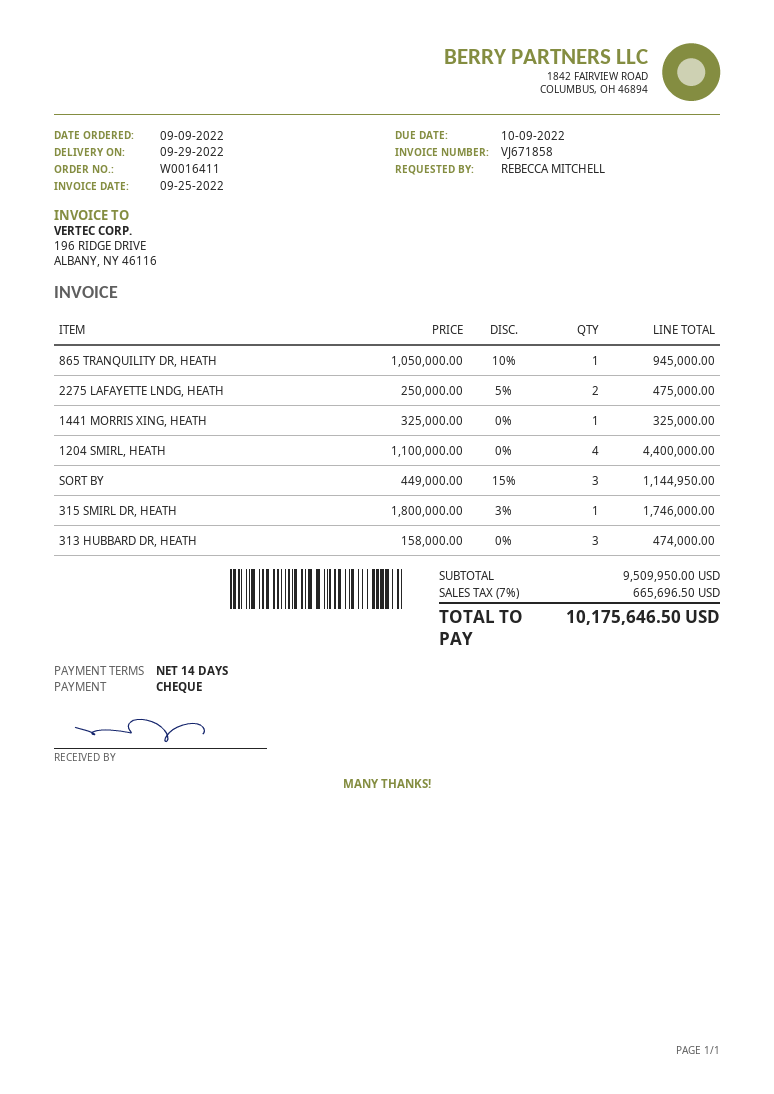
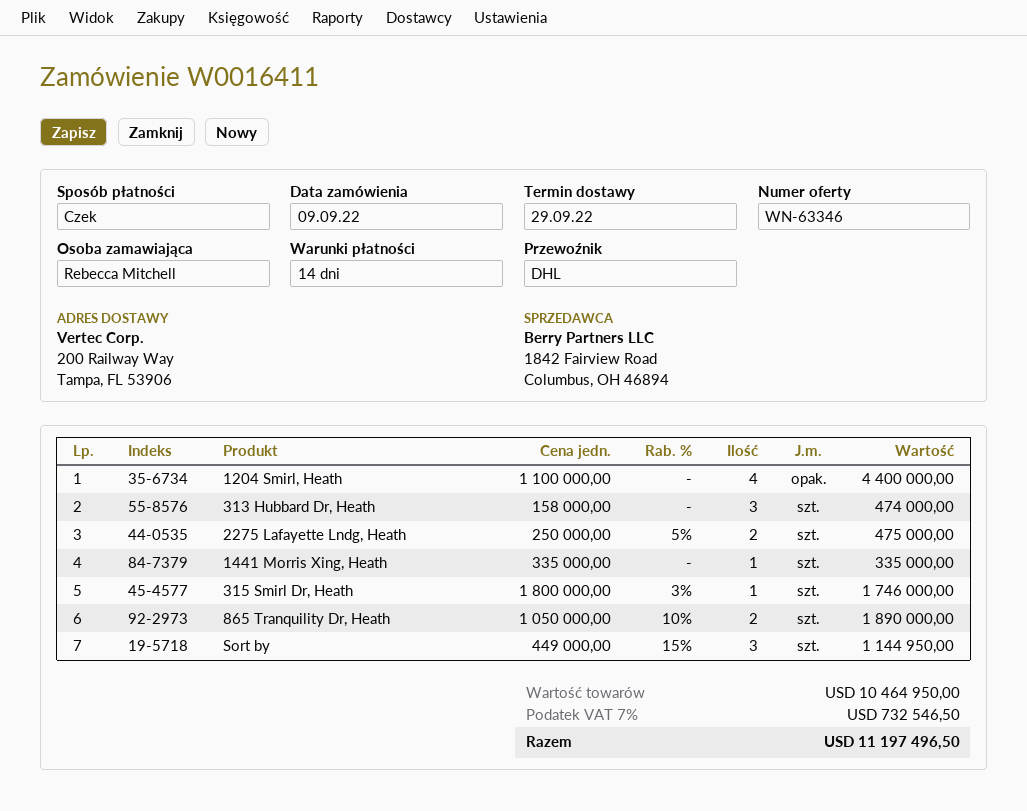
865 TRANQUILITY DR, HEATH: 1 x 1050000.00 - 10% = 945000.00 -> 2 x 1050000.00 - 10% = 1890000.00
1441 MORRIS XING, HEATH: 1 x 325000.00 = 325000.00 -> 1 x 335000.00 = 335000.00
subtotal: 9509950.00 -> 10464950.00
tax: 7% = 665696.50 -> 7% = 732546.50
total: 10175646.50 -> 11197496.50

